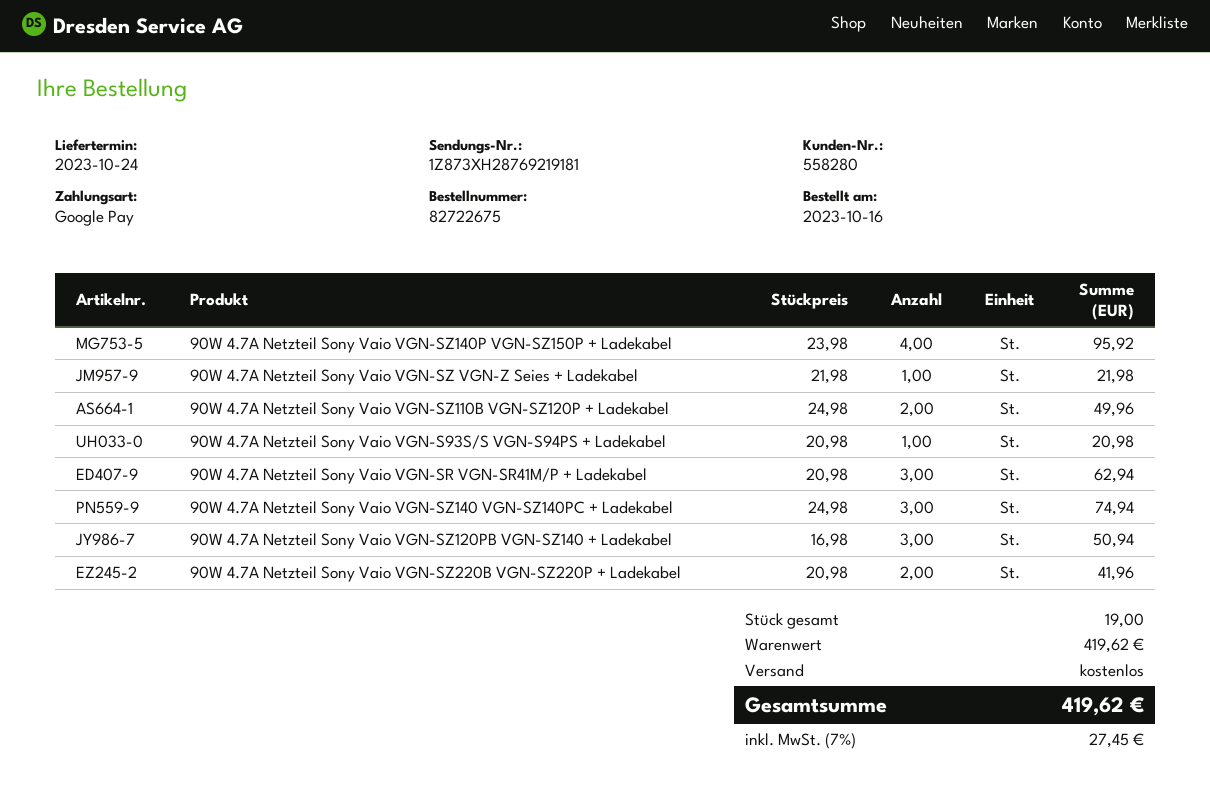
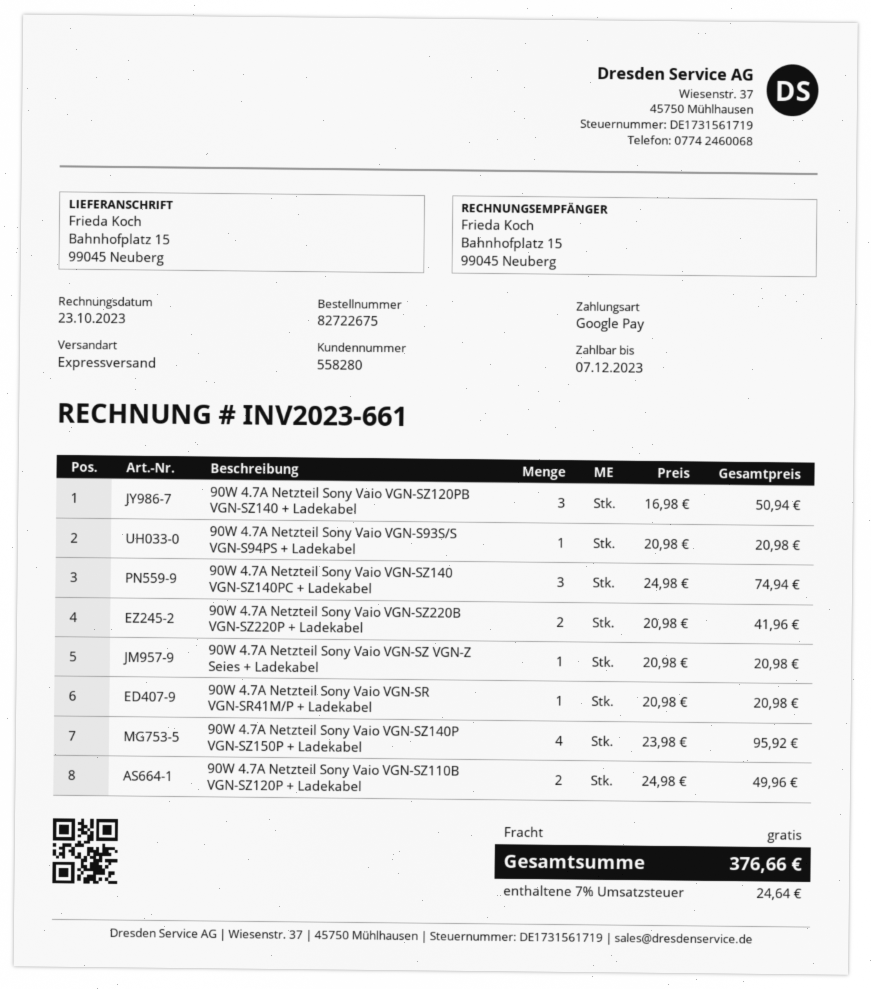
90W 4.7A Netzteil Sony Vaio VGN-SZ VGN-Z Seies + Ladekabel: 1 x 21.98 = 21.98 -> 1 x 20.98 = 20.98
90W 4.7A Netzteil Sony Vaio VGN-SR VGN-SR41M/P + Ladekabel: 3 x 20.98 = 62.94 -> 1 x 20.98 = 20.98
tax: 7% = 27.45 -> 7% = 24.64
total: 419.62 -> 376.66

